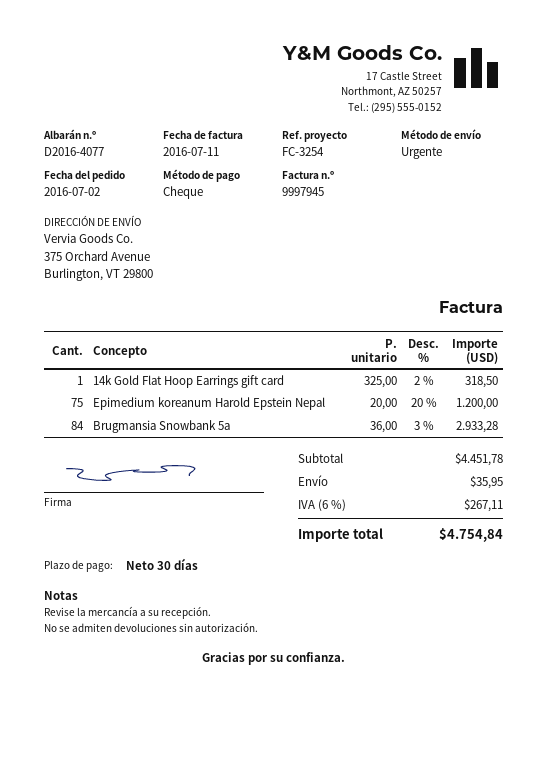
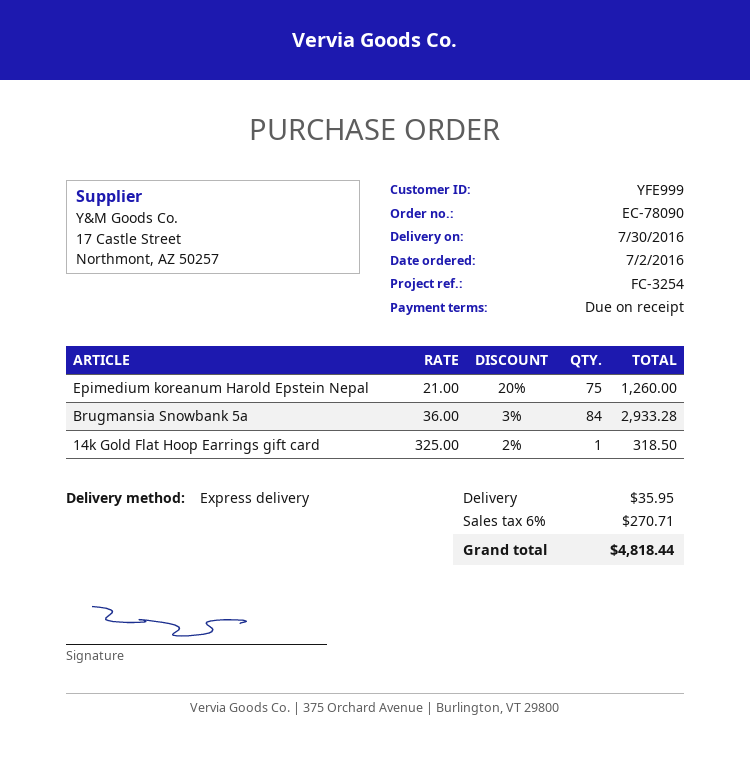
payment terms: 30 days -> on receipt
Epimedium koreanum Harold Epstein Nepal: 75 x 20.00 - 20% = 1200.00 -> 75 x 21.00 - 20% = 1260.00
tax: 6% = 267.11 -> 6% = 270.71
total: 4754.84 -> 4818.44

